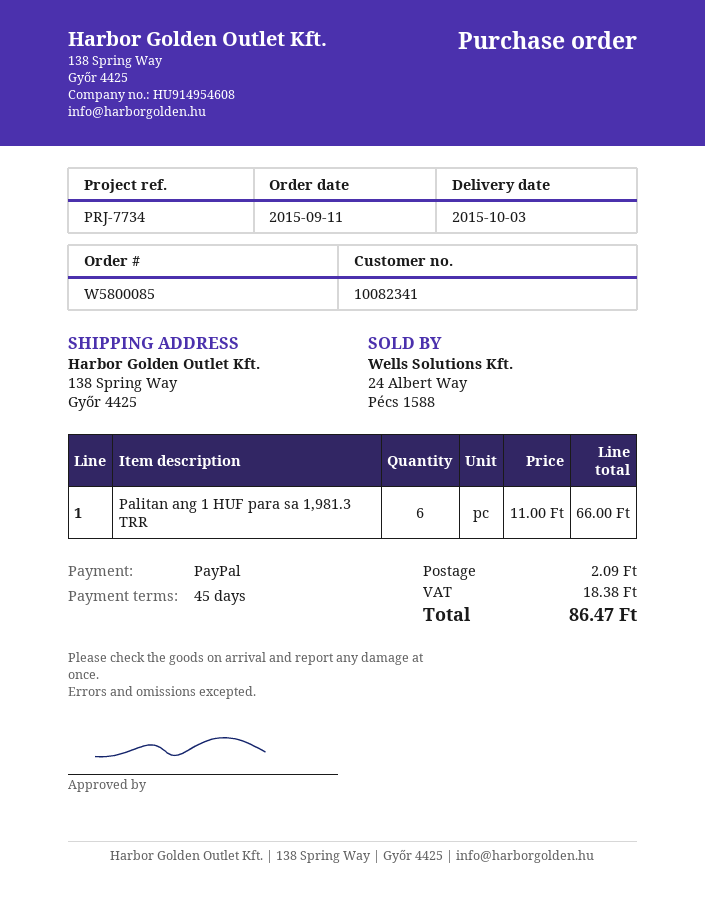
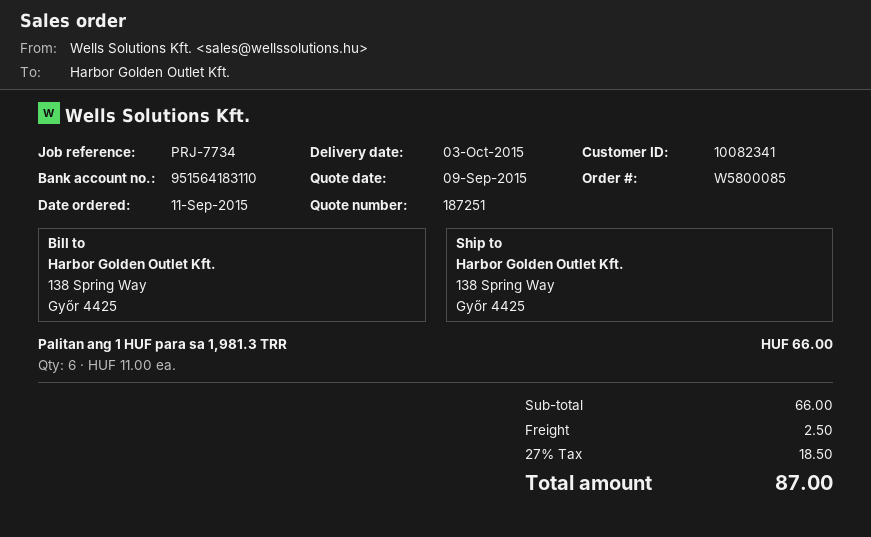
shipping: 2.09 -> 2.50
tax: 18.38 -> 18.50
total: 86.47 -> 87.00

